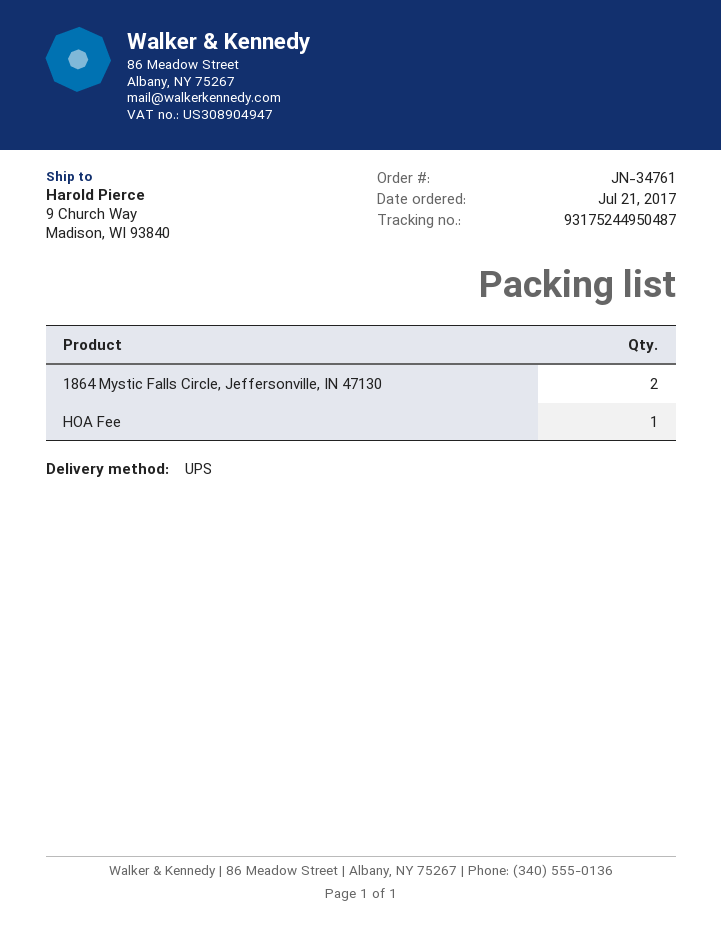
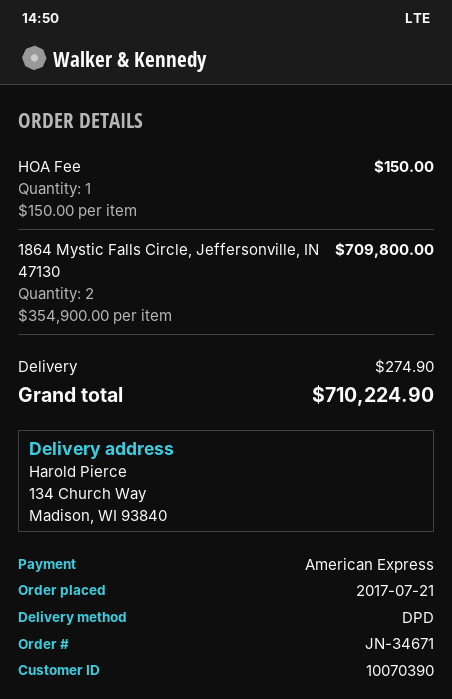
order number: JN-34761 -> JN-34671
shipping method: UPS -> DPD
ship to: 9 Church Way, Madison, WI 93840 -> 134 Church Way, Madison, WI 93840

